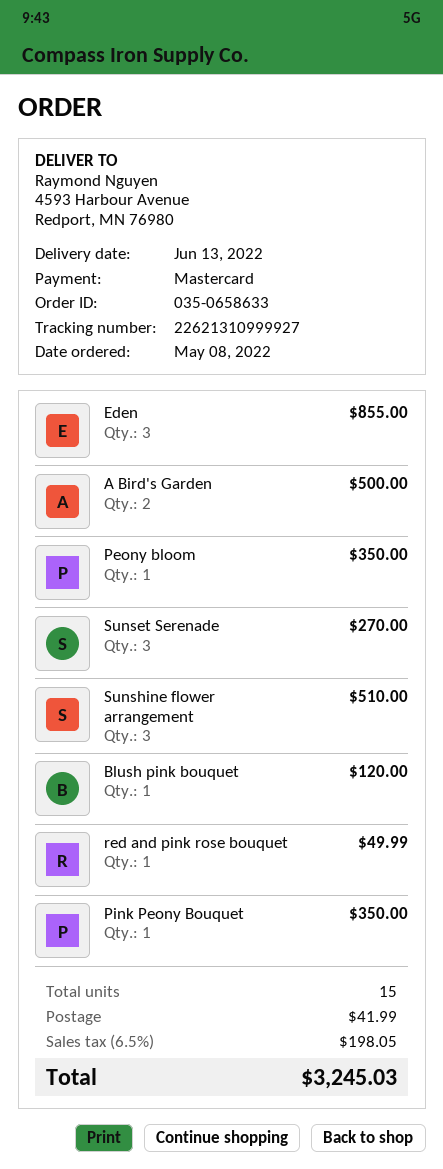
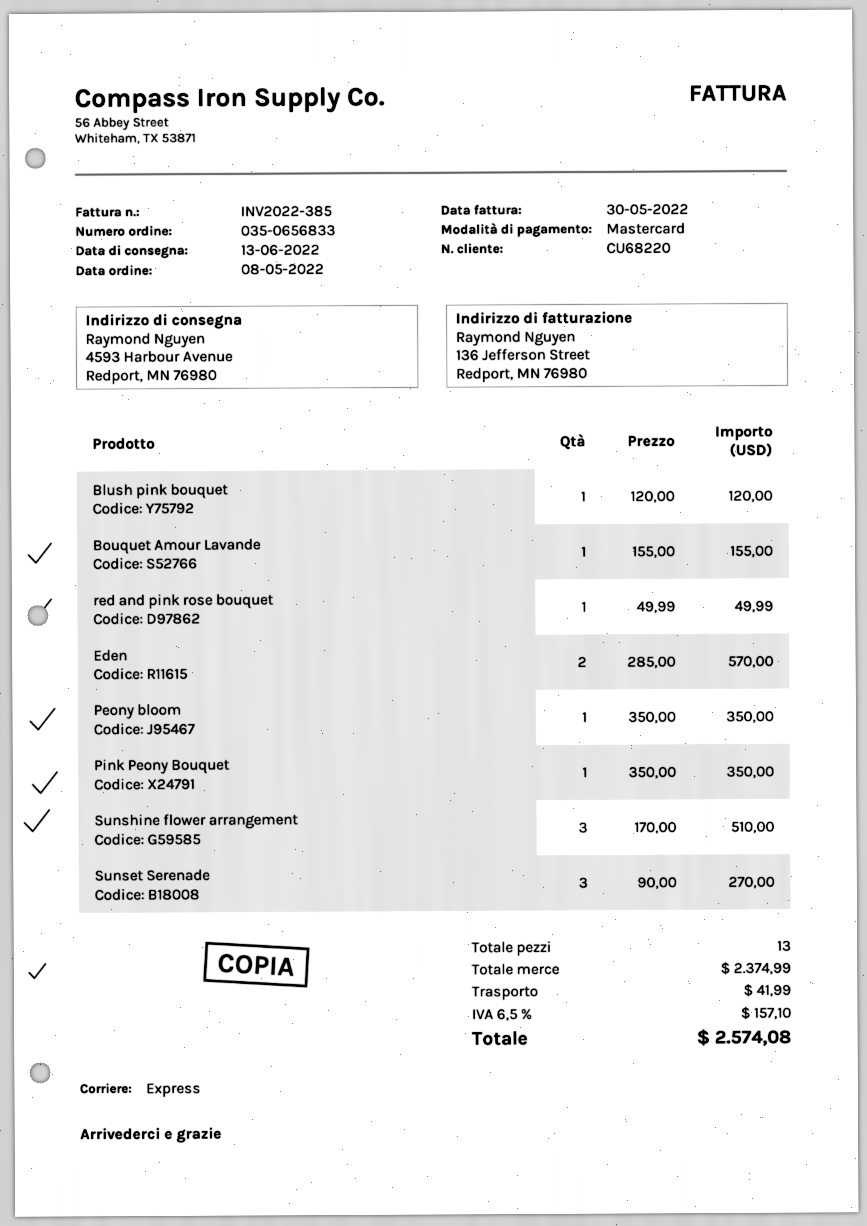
order number: 035-0658633 -> 035-0656833
Eden: 3 for 855.00 -> 2 for 570.00
A Bird's Garden: 2 for 500.00 -> none
Bouquet Amour Lavande: none -> 1 for 155.00
total quantity: 15 -> 13
tax: 6.5% = 198.05 -> 6.5% = 157.10
total: 3245.03 -> 2574.08

